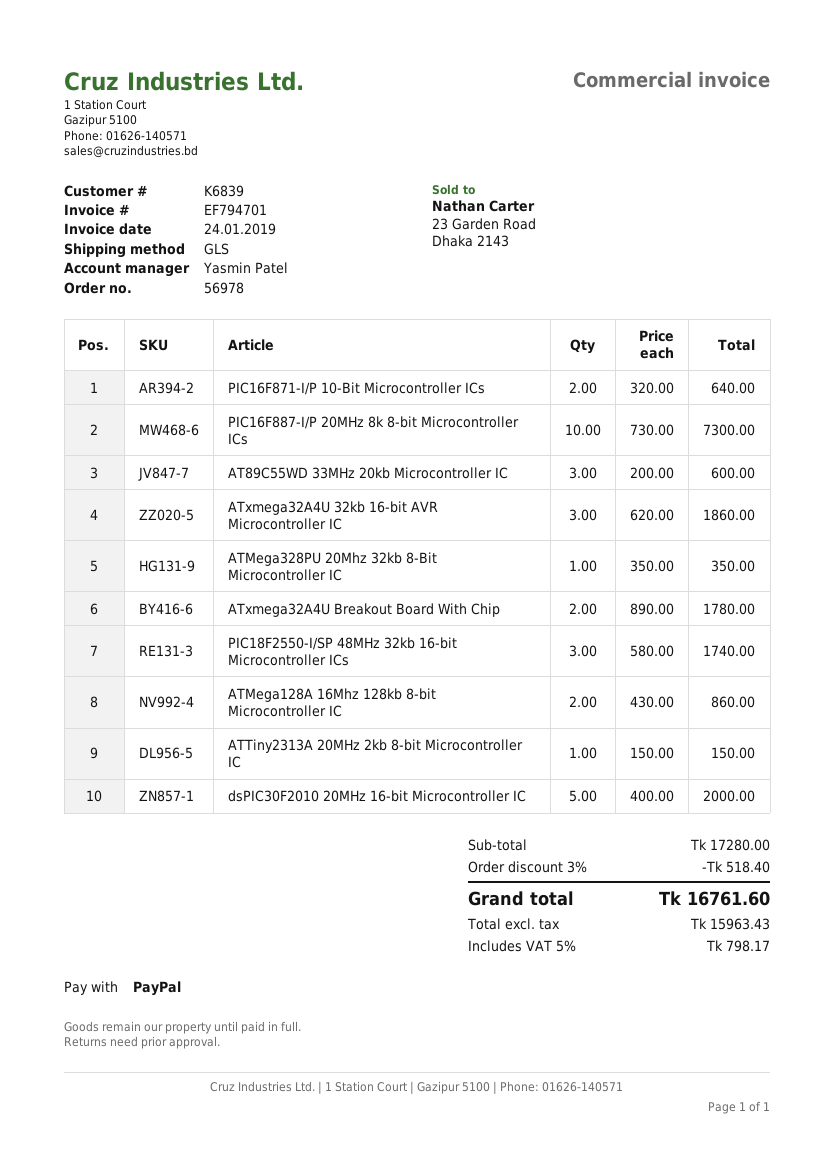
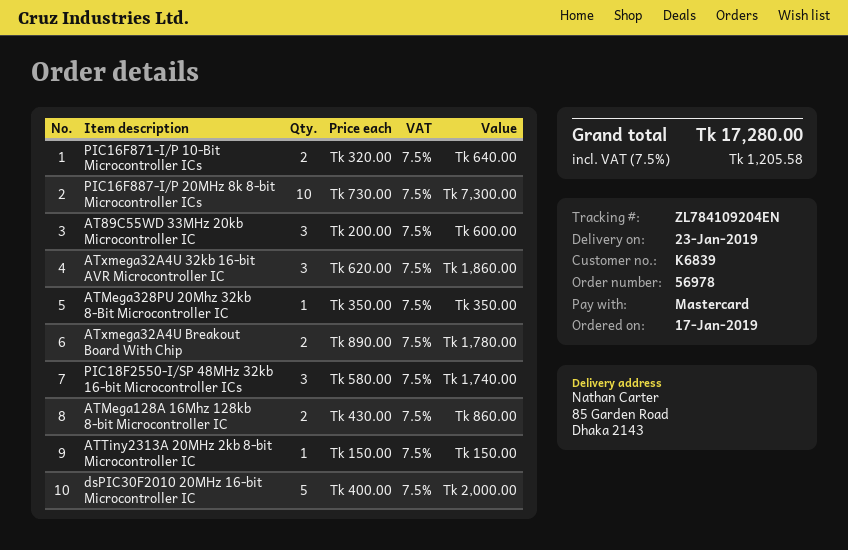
payment method: PayPal -> Mastercard
discount: 3% = 518.40 -> none
tax: 5% = 798.17 -> 7.5% = 1205.58
total: 16761.60 -> 17280.00

